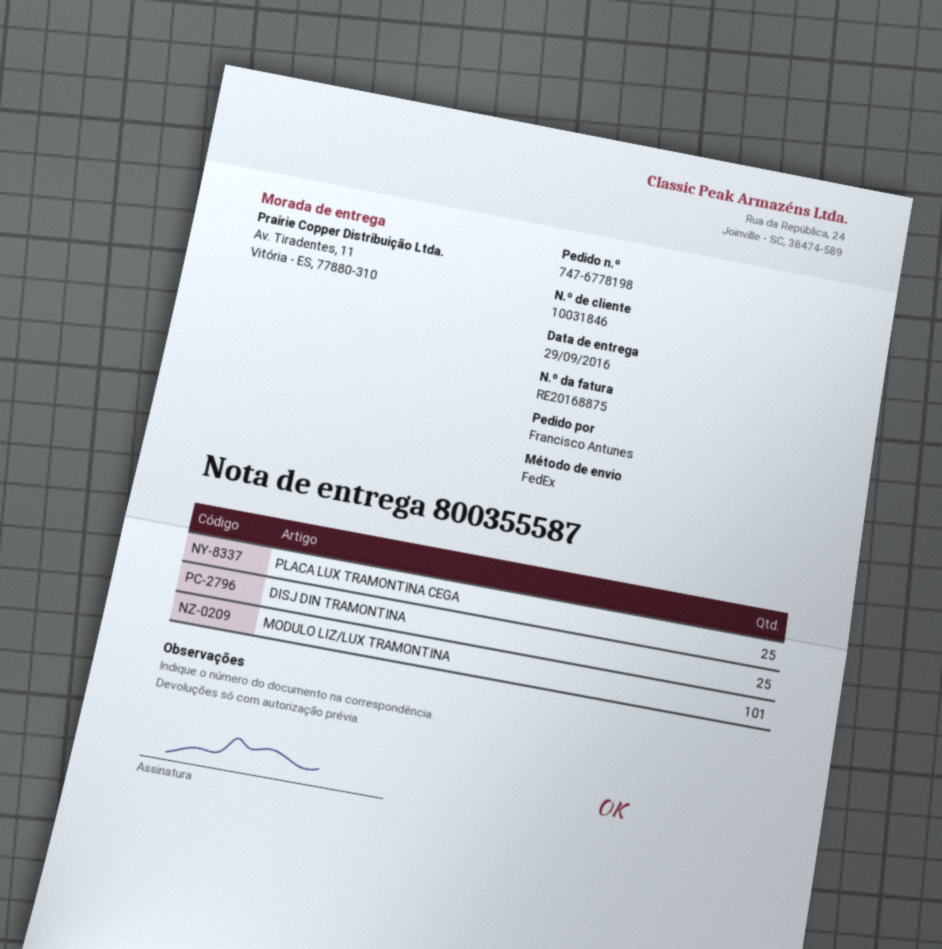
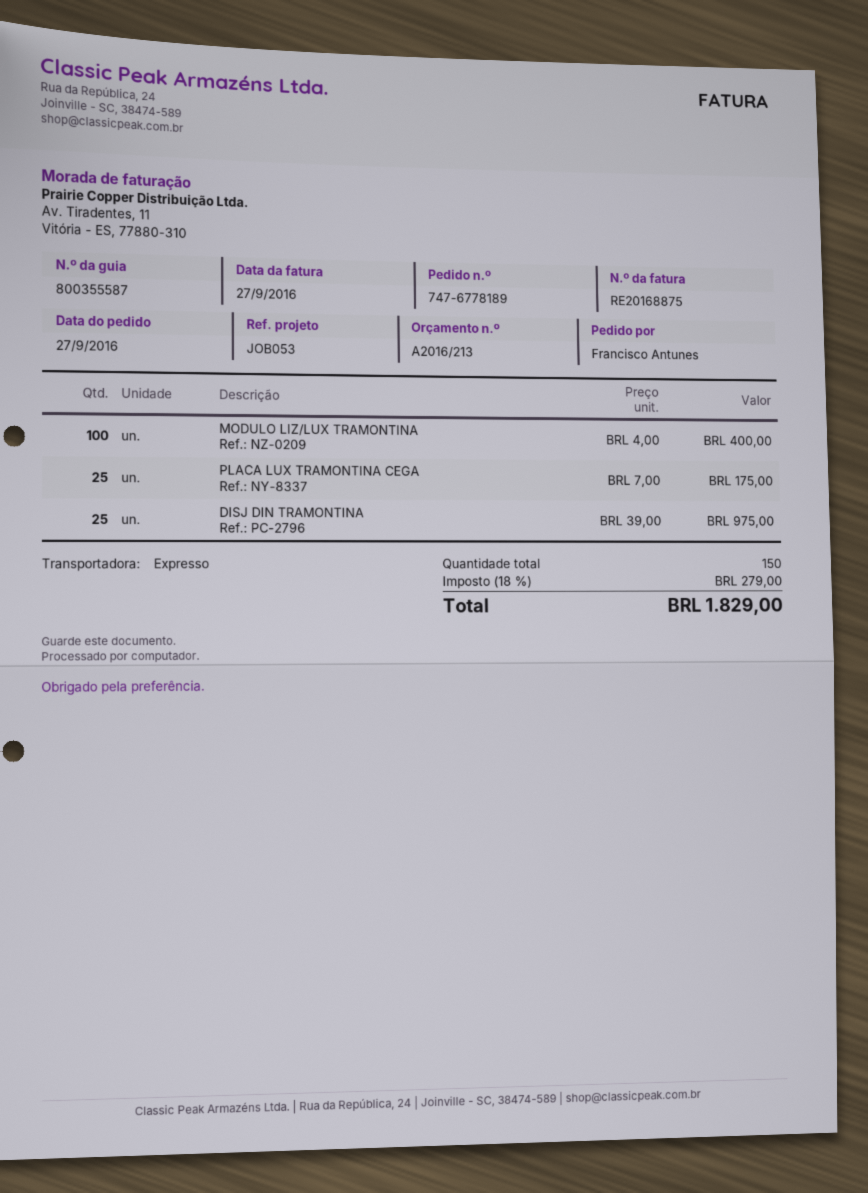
order number: 747-6778198 -> 747-6778189
shipping method: FedEx -> express
MODULO LIZ/LUX TRAMONTINA: 101 -> 100

